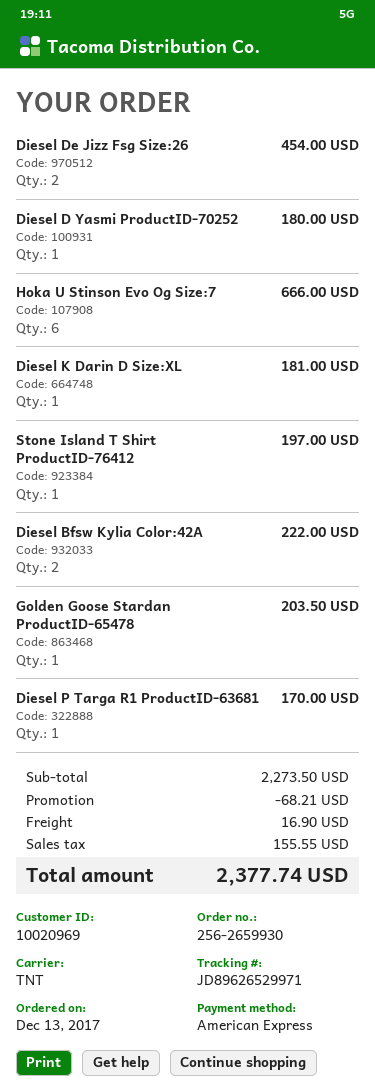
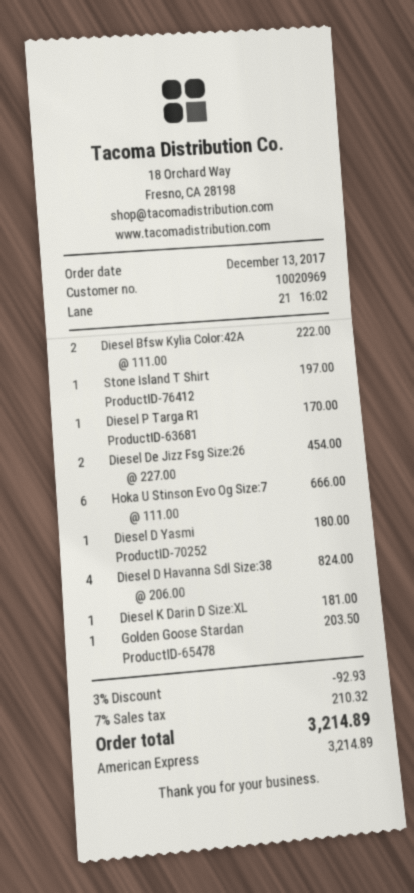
Diesel D Havanna Sdl Size:38: none -> 4 for 824.00
discount: 68.21 -> 92.93
shipping: 16.90 -> none
tax: 155.55 -> 210.32
total: 2377.74 -> 3214.89

